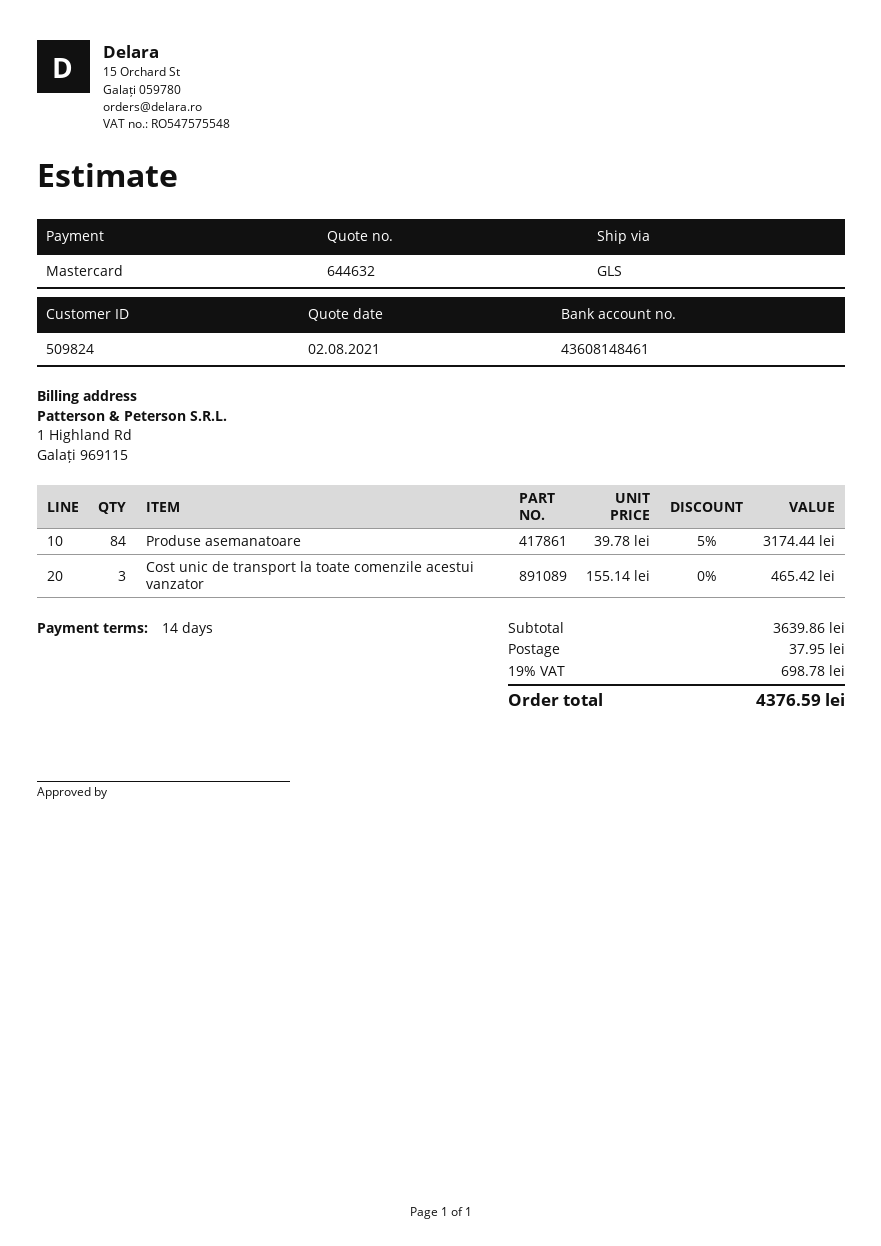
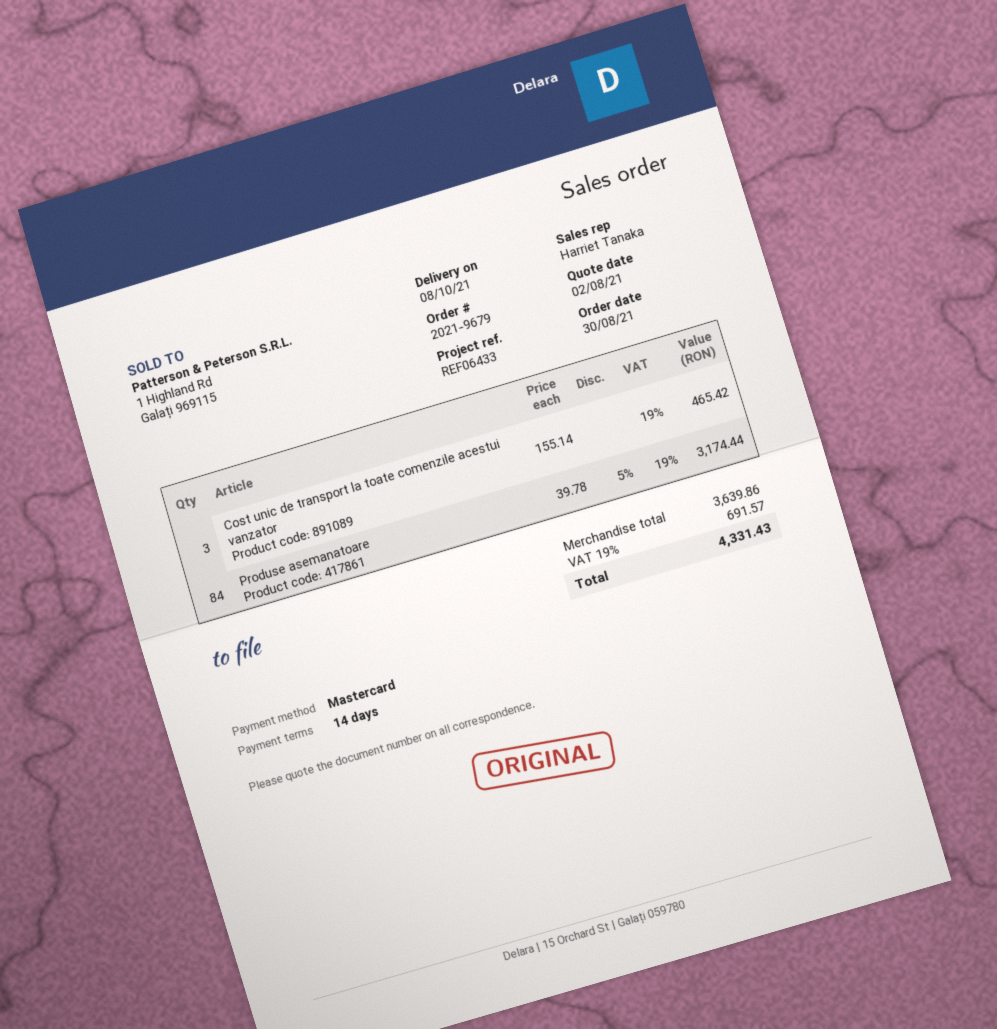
shipping: 37.95 -> none
tax: 19% = 698.78 -> 19% = 691.57
total: 4376.59 -> 4331.43

